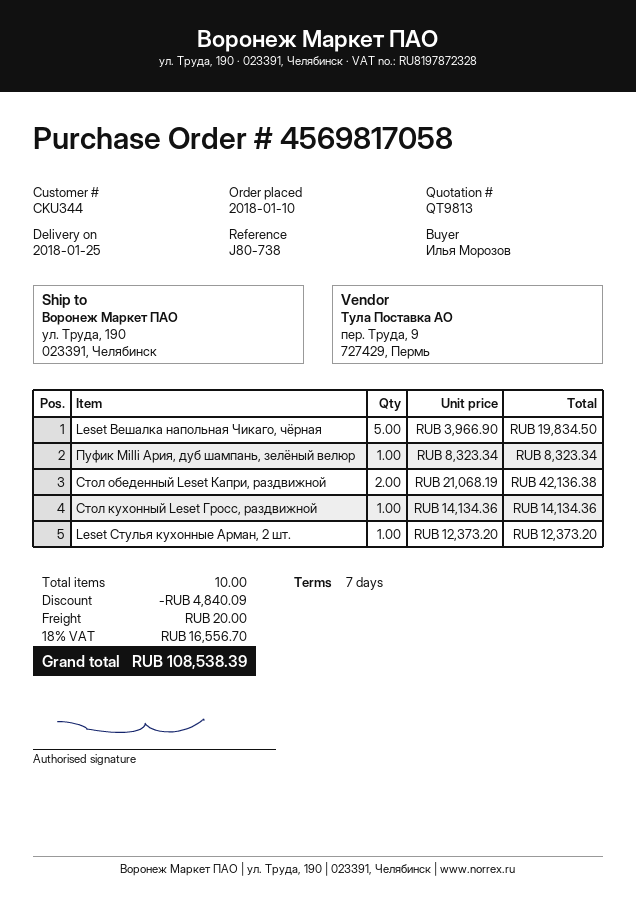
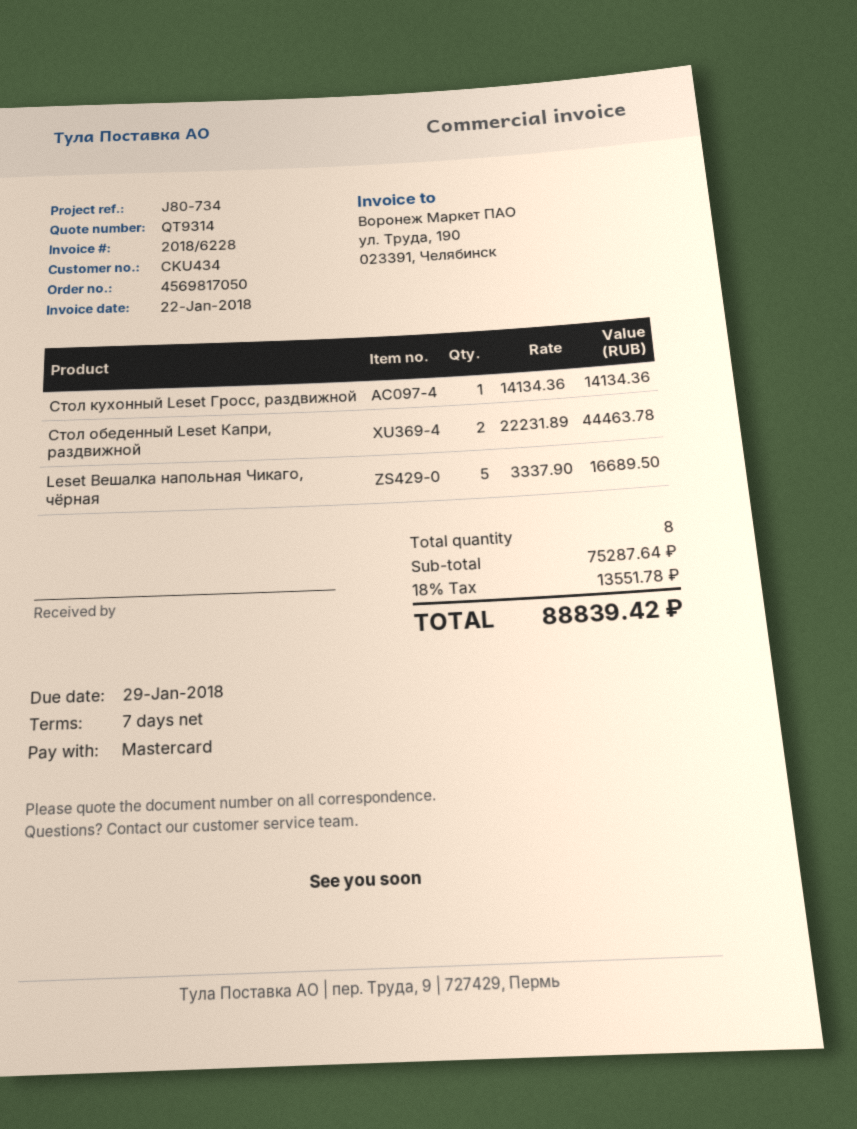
quote number: QT9813 -> QT9314
order number: 4569817058 -> 4569817050
customer number: CKU344 -> CKU434
reference: J80-738 -> J80-734
Leset Вешалка напольная Чикаго, чёрная: 5 x 3966.90 = 19834.50 -> 5 x 3337.90 = 16689.50
Пуфик Milli Ария, дуб шампань, зелёный велюр: 1 x 8323.34 = 8323.34 -> none
Стол обеденный Leset Капри, раздвижной: 2 x 21068.19 = 42136.38 -> 2 x 22231.89 = 44463.78
Leset Стулья кухонные Арман, 2 шт.: 1 x 12373.20 = 12373.20 -> none
total quantity: 10 -> 8
discount: 4840.09 -> none
shipping: 20.00 -> none
tax: 18% = 16556.70 -> 18% = 13551.78
total: 108538.39 -> 88839.42

